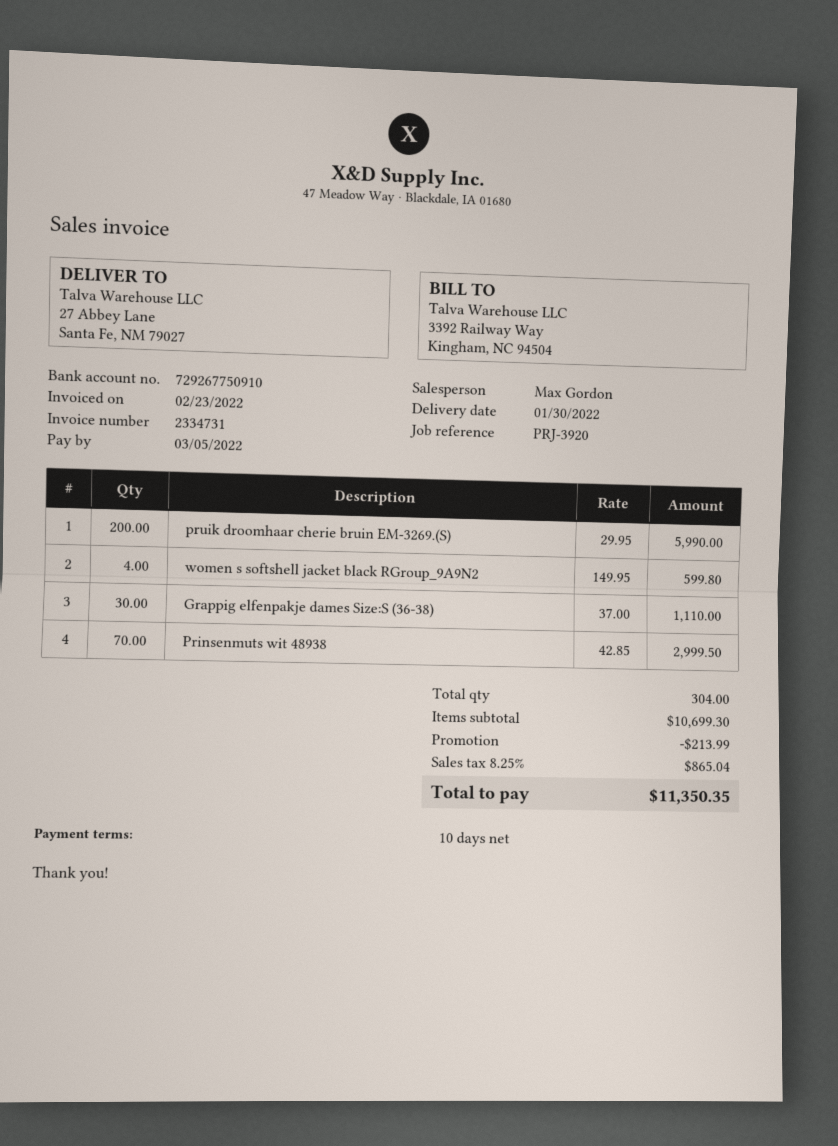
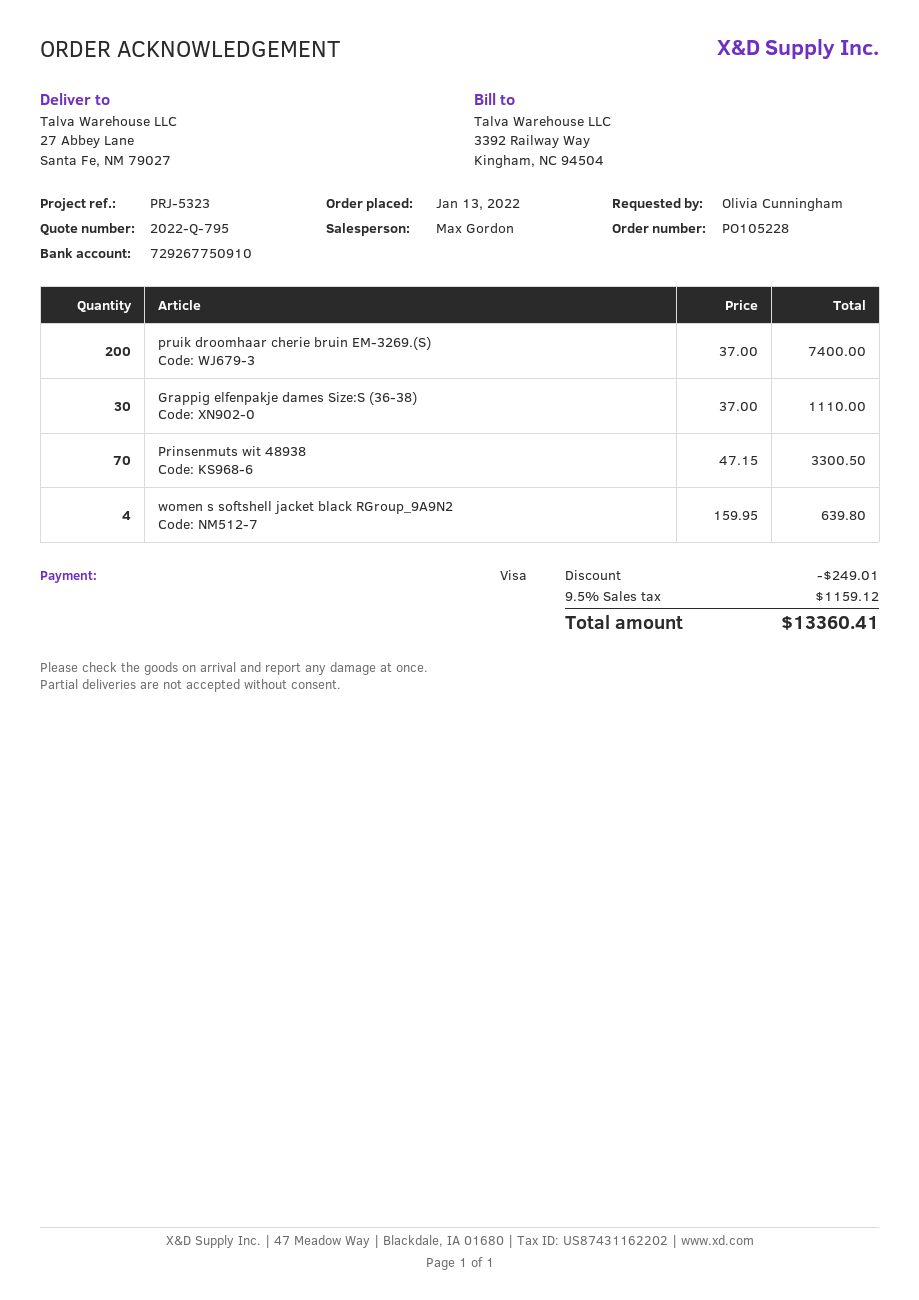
reference: PRJ-3920 -> PRJ-5323
pruik droomhaar cherie bruin EM-3269.(S): 200 x 29.95 = 5990.00 -> 200 x 37.00 = 7400.00
women s softshell jacket black RGroup_9A9N2: 4 x 149.95 = 599.80 -> 4 x 159.95 = 639.80
Prinsenmuts wit 48938: 70 x 42.85 = 2999.50 -> 70 x 47.15 = 3300.50
discount: 213.99 -> 249.01
tax: 8.25% = 865.04 -> 9.5% = 1159.12
total: 11350.35 -> 13360.41

